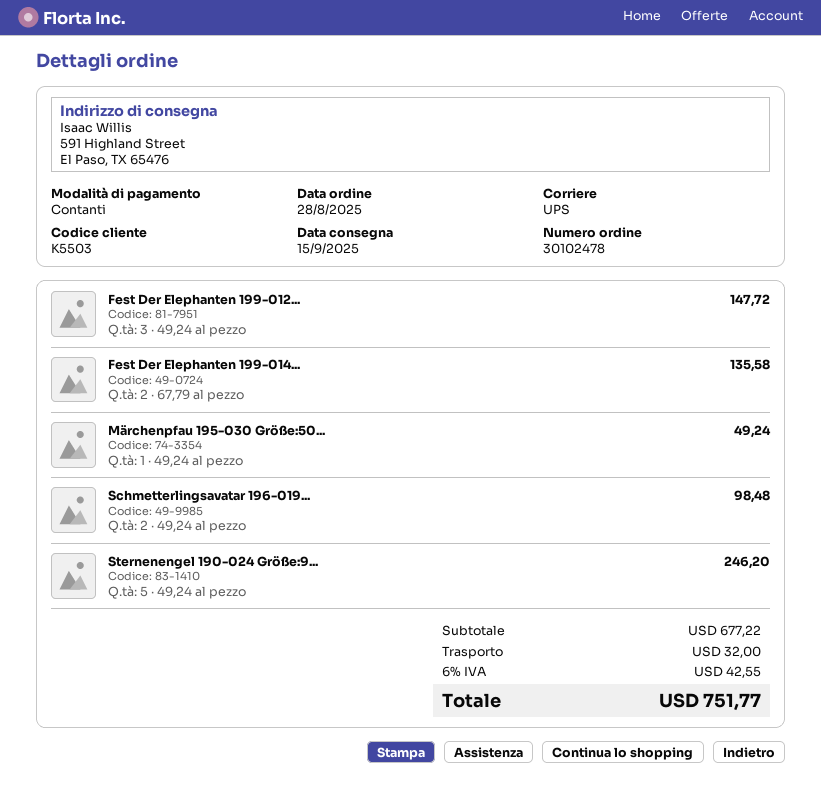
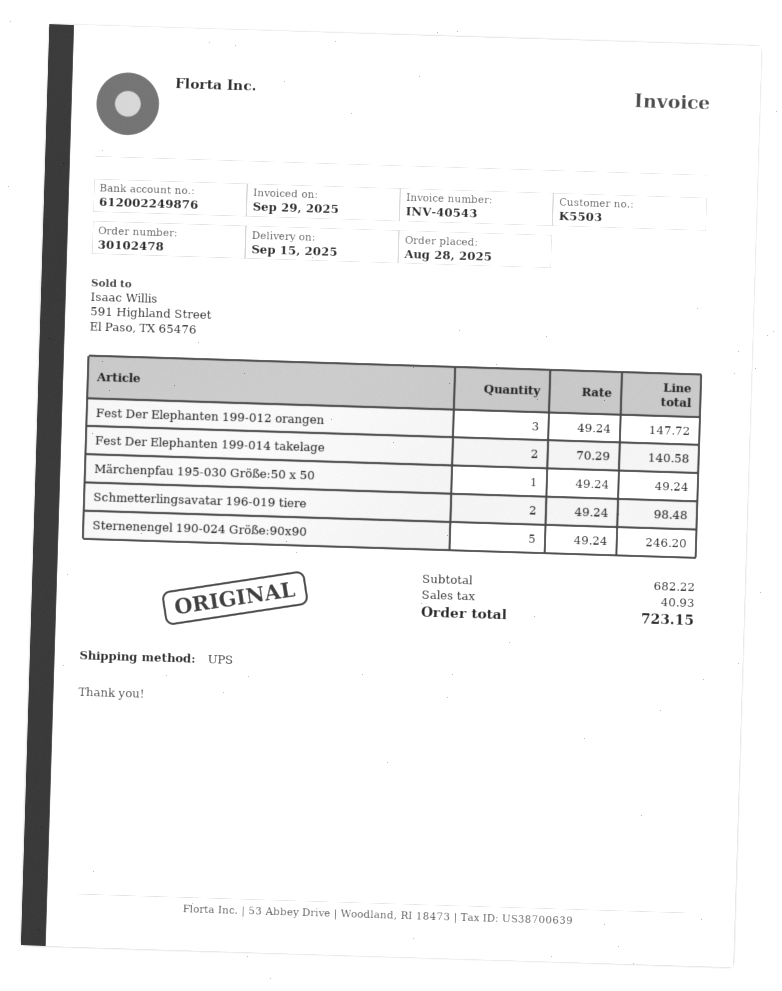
Fest Der Elephanten 199-014...: 2 x 67.79 = 135.58 -> 2 x 70.29 = 140.58
subtotal: 677.22 -> 682.22
shipping: 32.00 -> none
tax: 42.55 -> 40.93
total: 751.77 -> 723.15

